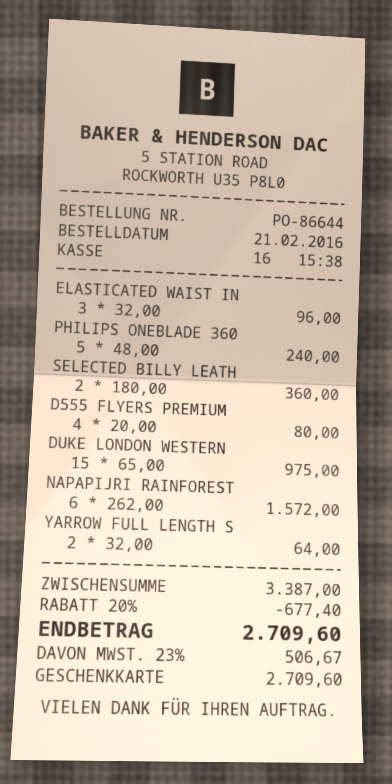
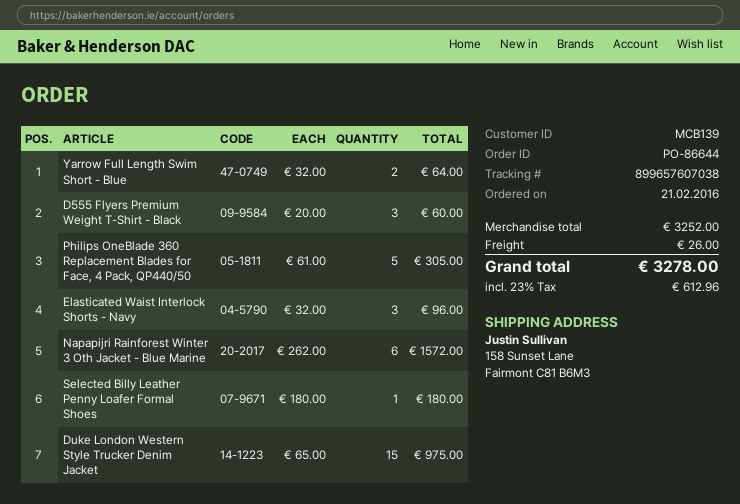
PHILIPS ONEBLADE 360: 5 x 48.00 = 240.00 -> 5 x 61.00 = 305.00
SELECTED BILLY LEATH: 2 x 180.00 = 360.00 -> 1 x 180.00 = 180.00
D555 FLYERS PREMIUM: 4 x 20.00 = 80.00 -> 3 x 20.00 = 60.00
subtotal: 3387.00 -> 3252.00
discount: 20% = 677.40 -> none
shipping: none -> 26.00
tax: 23% = 506.67 -> 23% = 612.96
total: 2709.60 -> 3278.00

